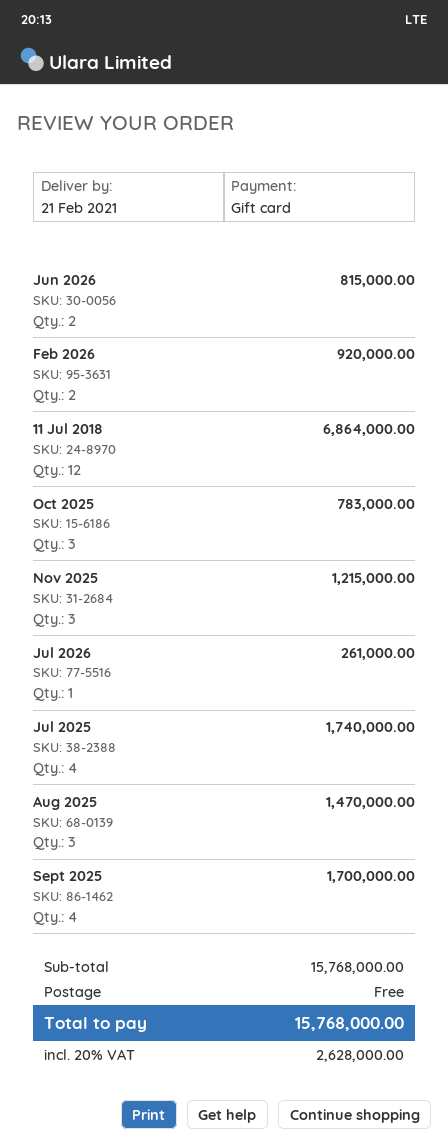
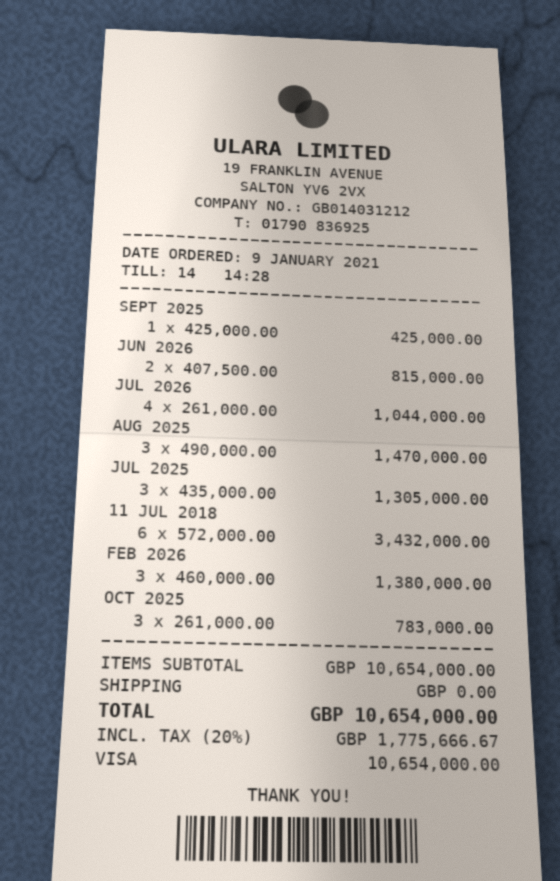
payment method: gift card -> Visa
Feb 2026: 2 for 920000.00 -> 3 for 1380000.00
11 Jul 2018: 12 for 6864000.00 -> 6 for 3432000.00
Nov 2025: 3 for 1215000.00 -> none
Jul 2026: 1 for 261000.00 -> 4 for 1044000.00
Jul 2025: 4 for 1740000.00 -> 3 for 1305000.00
Sept 2025: 4 for 1700000.00 -> 1 for 425000.00
subtotal: 15768000.00 -> 10654000.00
tax: 20% = 2628000.00 -> 20% = 1775666.67
total: 15768000.00 -> 10654000.00

